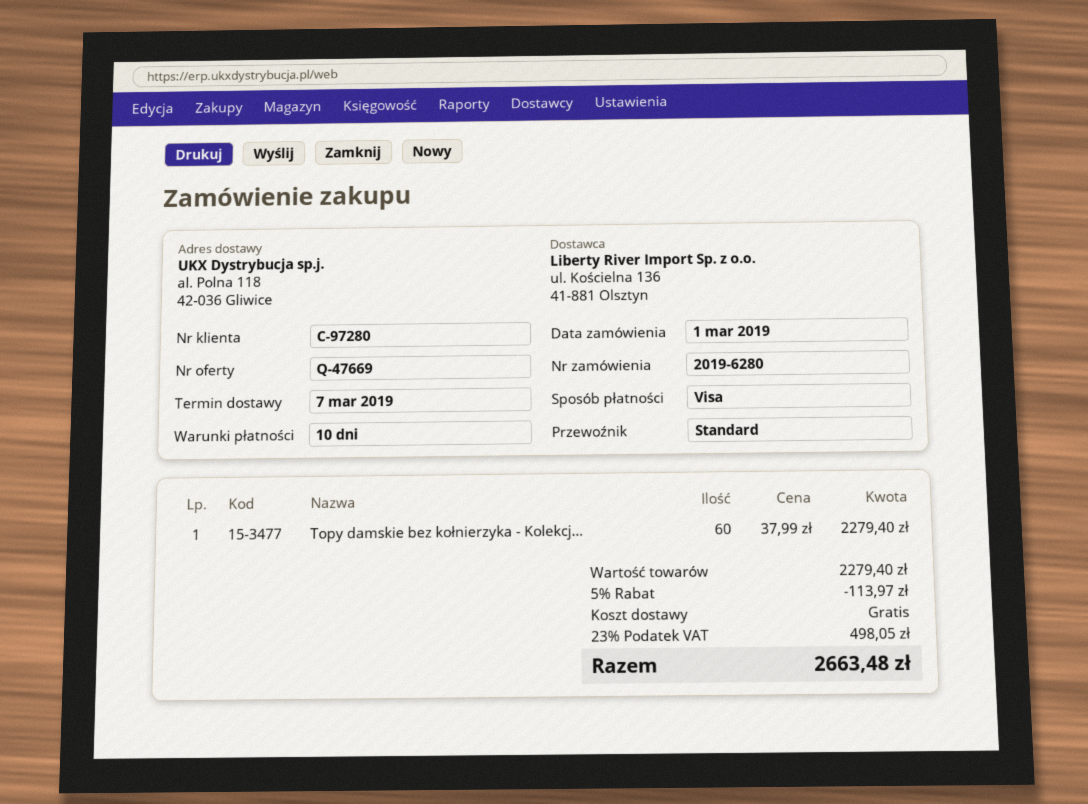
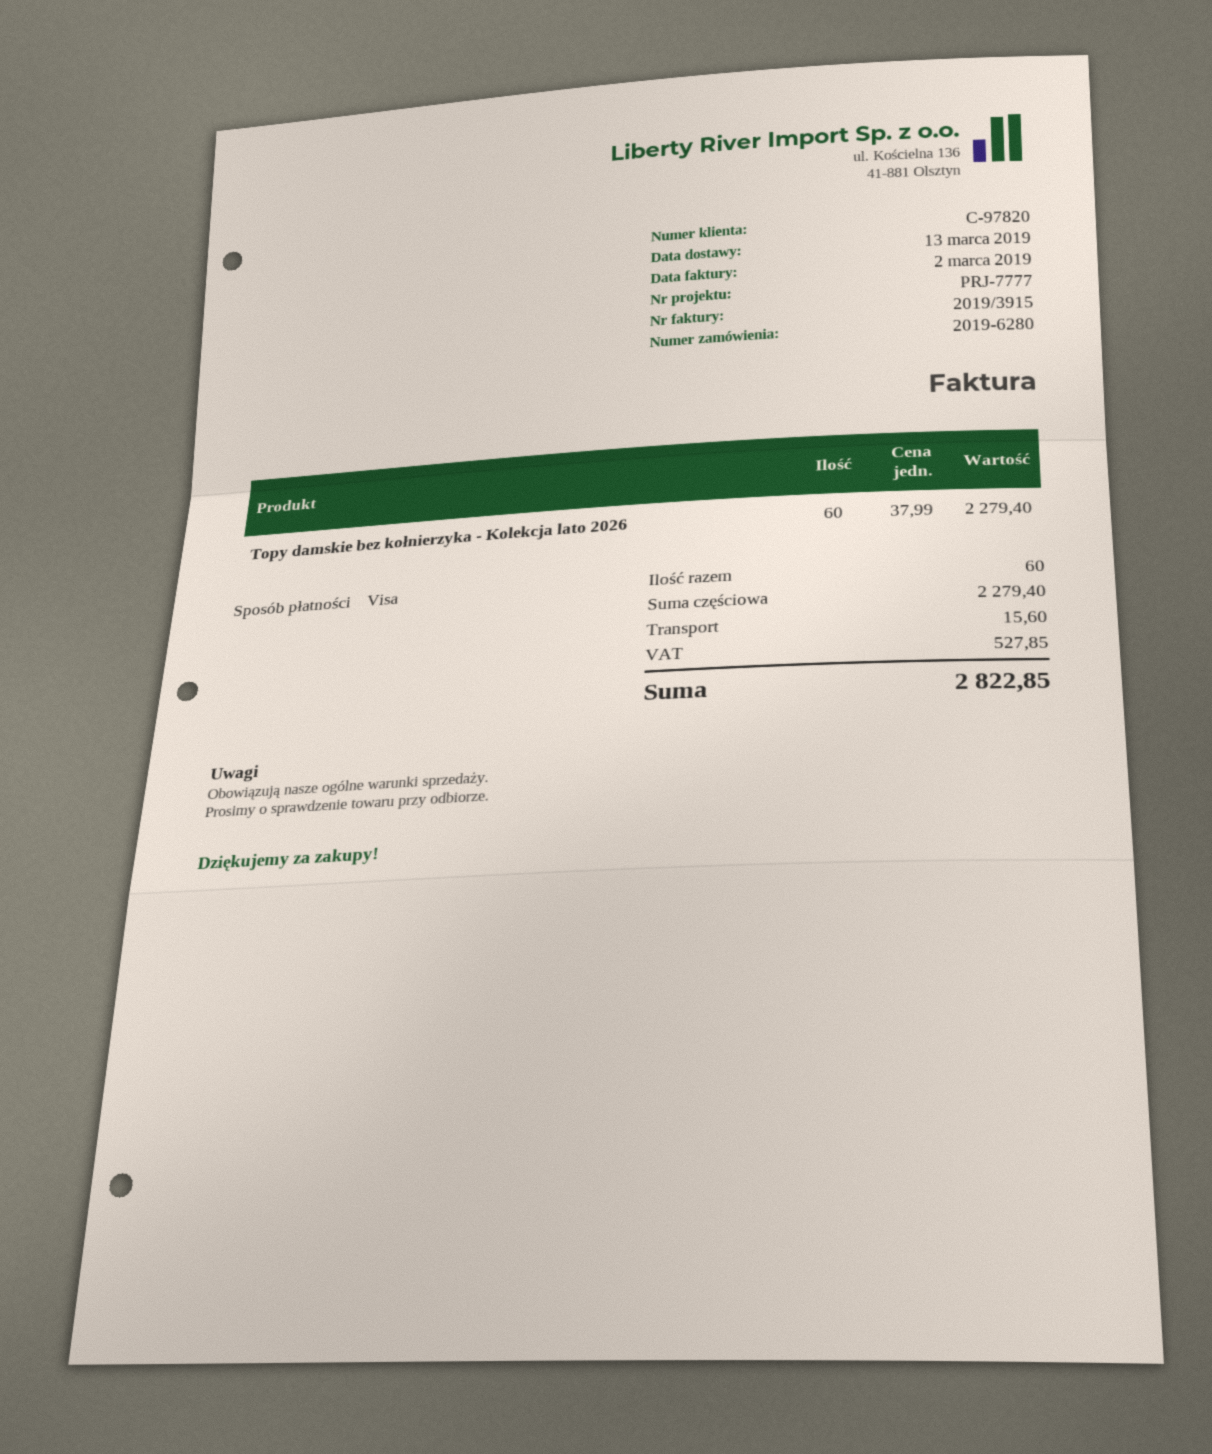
delivery date: 2019-03-07 -> 2019-03-13
customer number: C-97280 -> C-97820
discount: 5% = 113.97 -> none
shipping: 0.00 -> 15.60
tax: 498.05 -> 527.85
total: 2663.48 -> 2822.85

